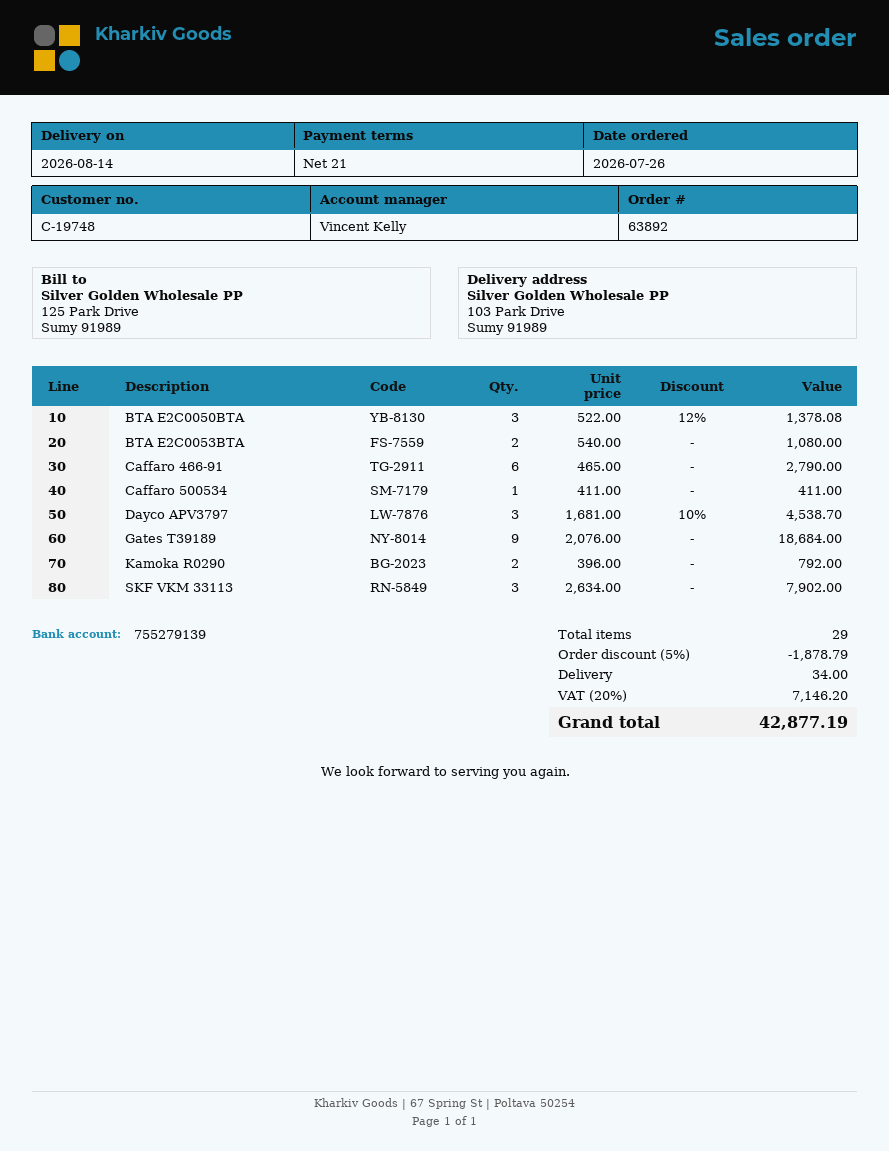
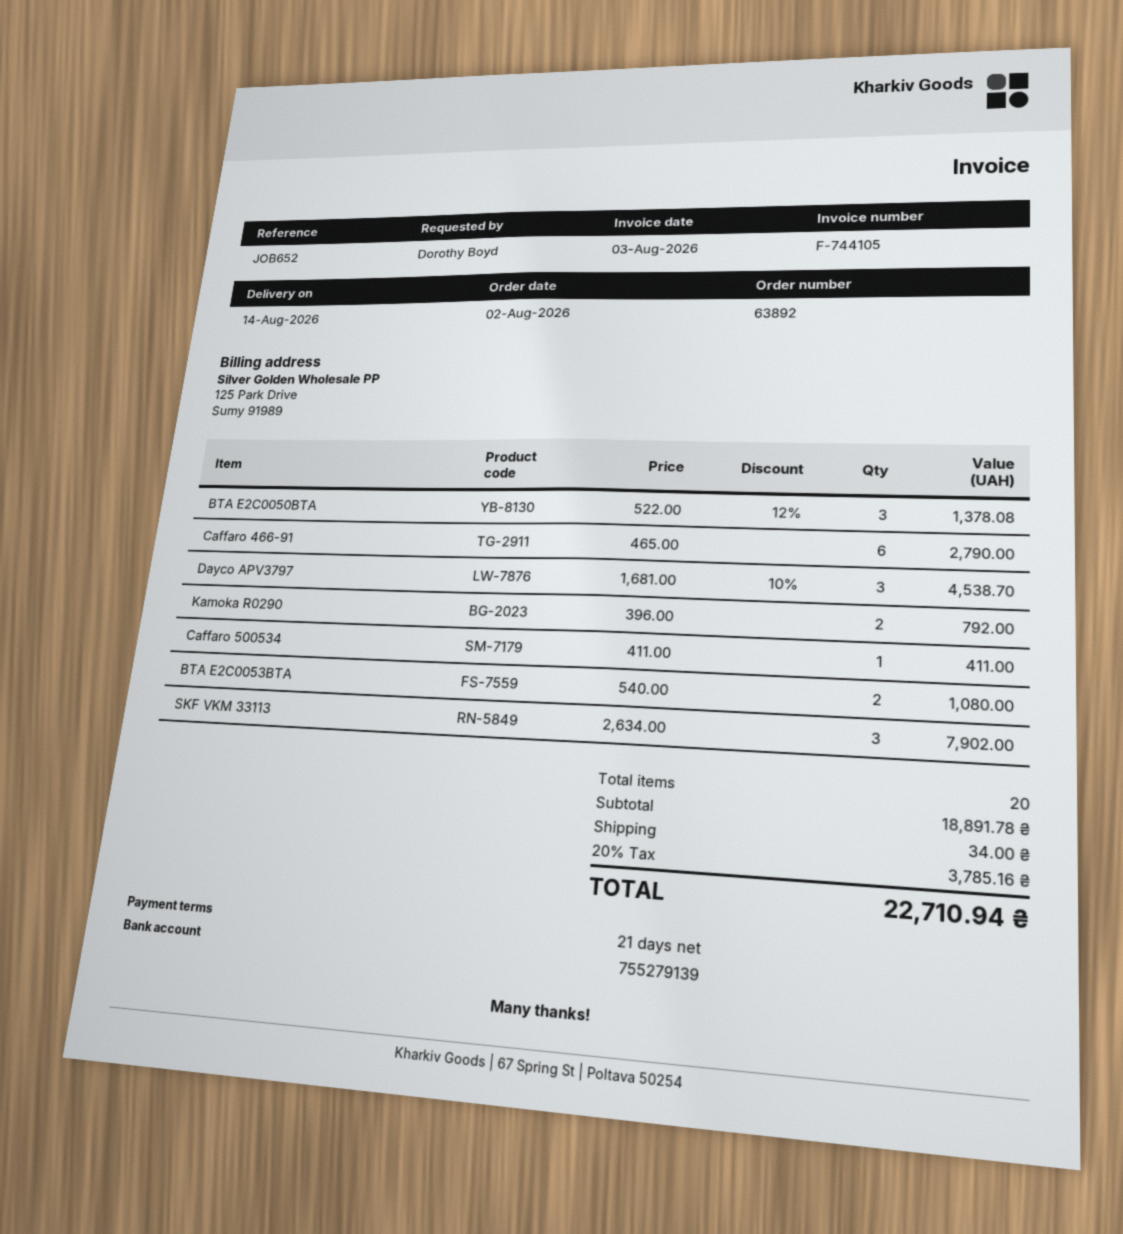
order date: 2026-07-26 -> 2026-08-02
Gates T39189: 9 x 2076.00 = 18684.00 -> none
total quantity: 29 -> 20
discount: 5% = 1878.79 -> none
tax: 20% = 7146.20 -> 20% = 3785.16
total: 42877.19 -> 22710.94

